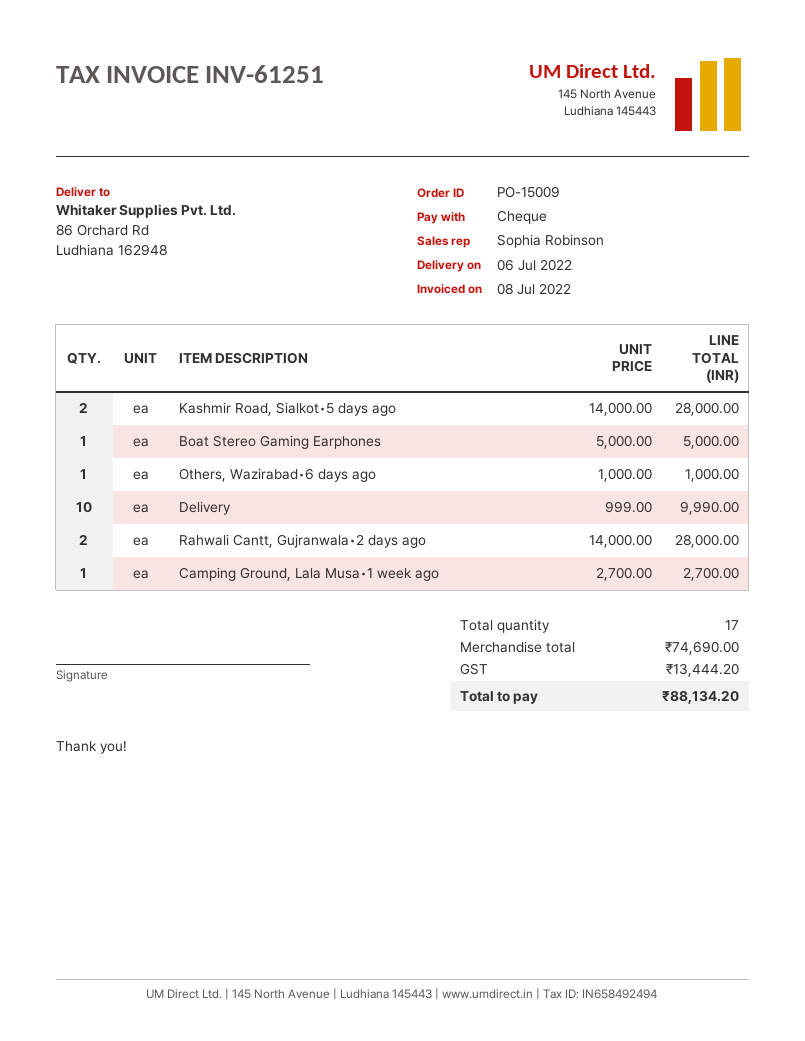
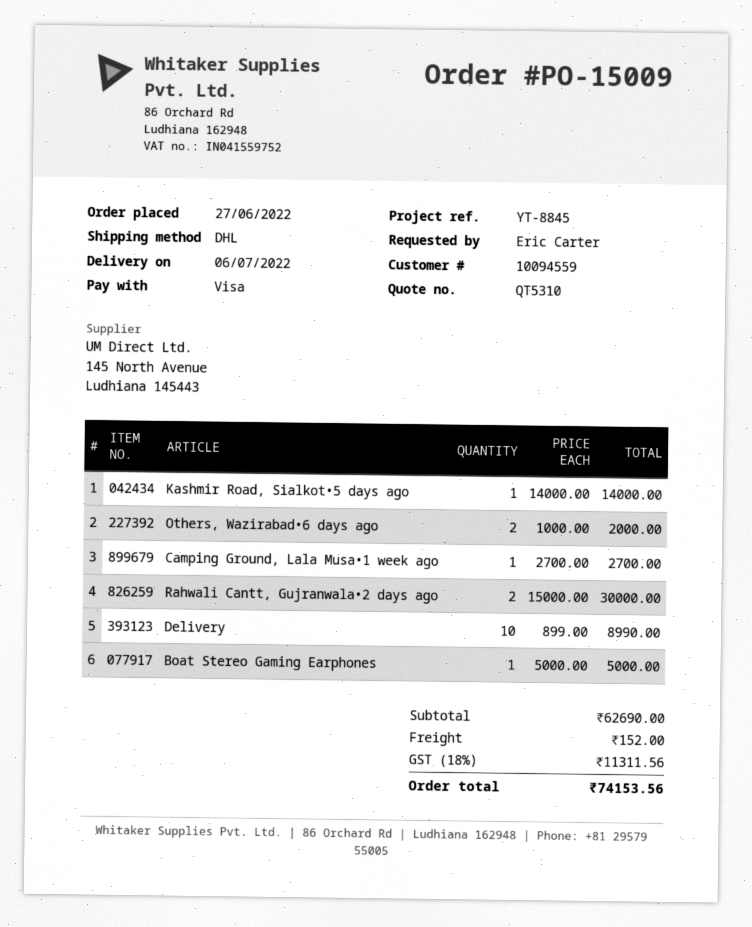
payment method: cheque -> Visa
Kashmir Road, Sialkot•5 days ago: 2 x 14000.00 = 28000.00 -> 1 x 14000.00 = 14000.00
Others, Wazirabad•6 days ago: 1 x 1000.00 = 1000.00 -> 2 x 1000.00 = 2000.00
Delivery: 10 x 999.00 = 9990.00 -> 10 x 899.00 = 8990.00
Rahwali Cantt, Gujranwala•2 days ago: 2 x 14000.00 = 28000.00 -> 2 x 15000.00 = 30000.00
subtotal: 74690.00 -> 62690.00
shipping: none -> 152.00
tax: 13444.20 -> 11311.56
total: 88134.20 -> 74153.56

